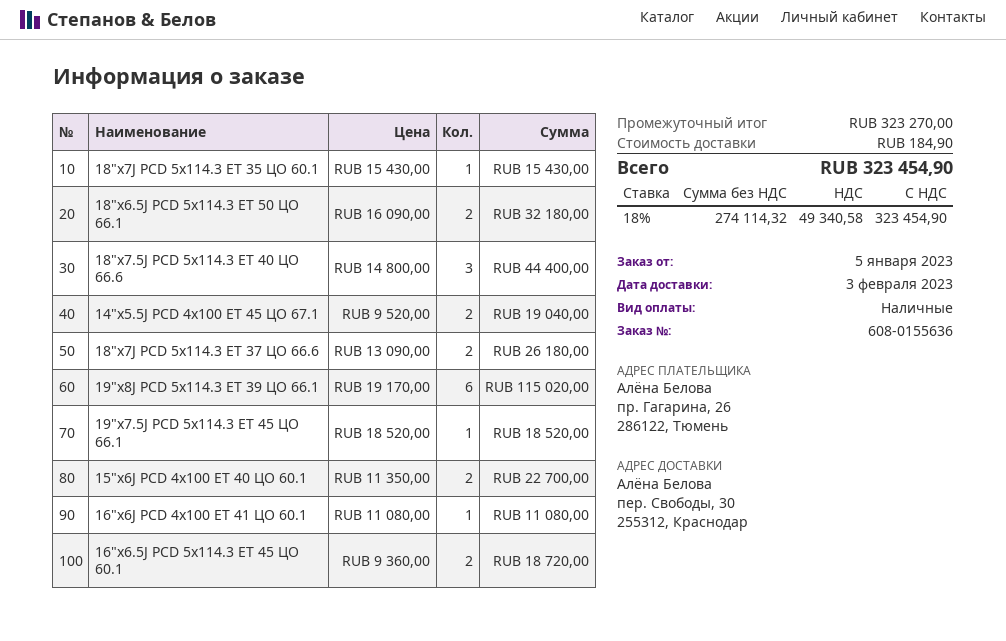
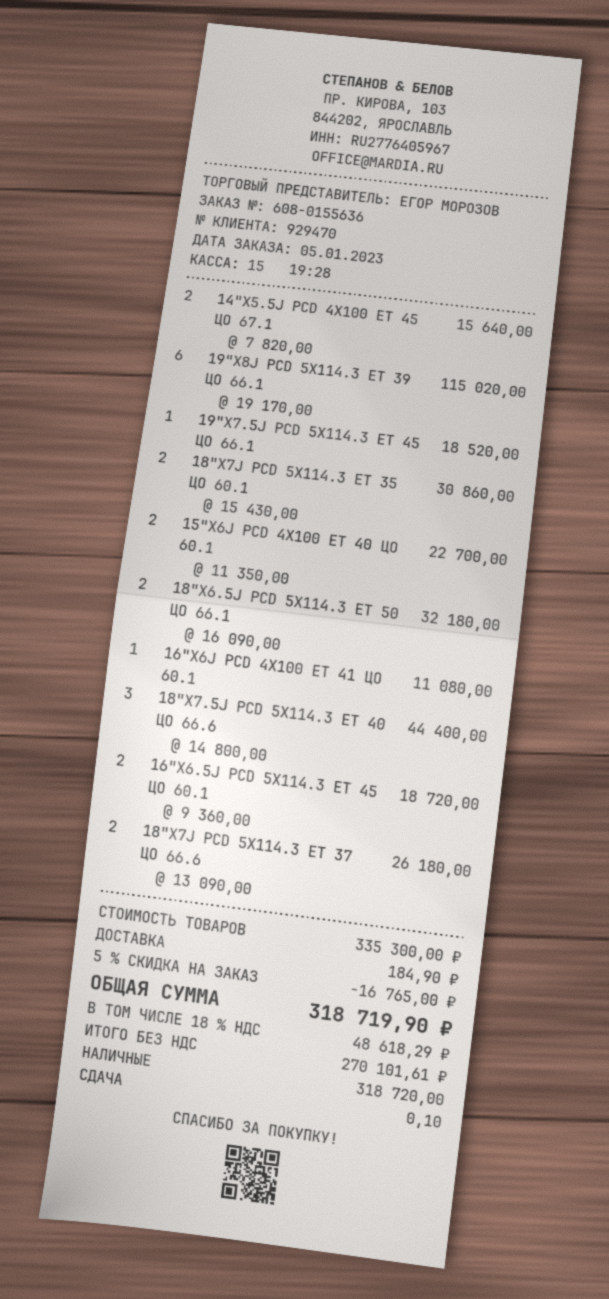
18"x7J PCD 5x114.3 ЕТ 35 ЦО 60.1: 1 x 15430.00 = 15430.00 -> 2 x 15430.00 = 30860.00
14"x5.5J PCD 4x100 ЕТ 45 ЦО 67.1: 2 x 9520.00 = 19040.00 -> 2 x 7820.00 = 15640.00
subtotal: 323270.00 -> 335300.00
discount: none -> 5% = 16765.00
net: 274114.32 -> 270101.61
tax: 18% = 49340.58 -> 18% = 48618.29
total: 323454.90 -> 318719.90

